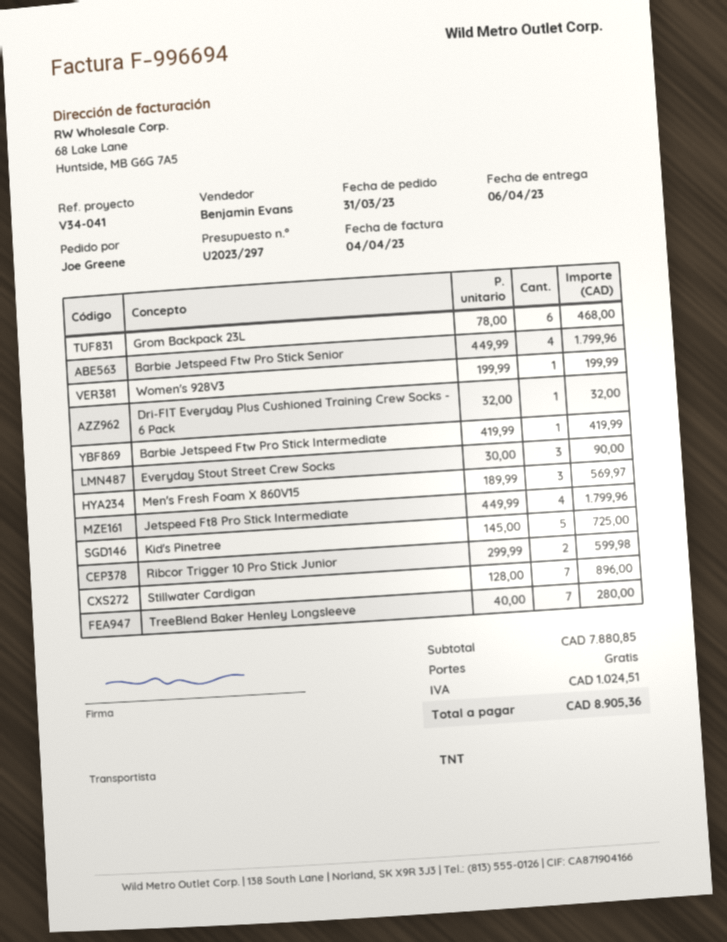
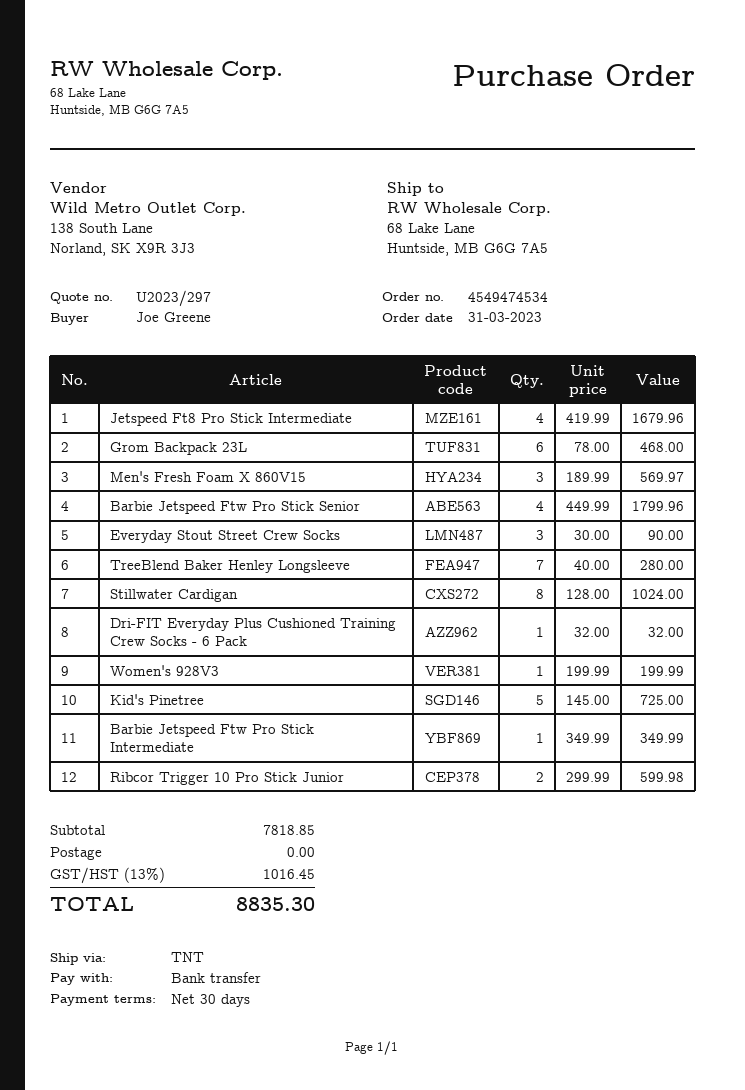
Barbie Jetspeed Ftw Pro Stick Intermediate: 1 x 419.99 = 419.99 -> 1 x 349.99 = 349.99
Jetspeed Ft8 Pro Stick Intermediate: 4 x 449.99 = 1799.96 -> 4 x 419.99 = 1679.96
Stillwater Cardigan: 7 x 128.00 = 896.00 -> 8 x 128.00 = 1024.00
subtotal: 7880.85 -> 7818.85
tax: 1024.51 -> 1016.45
total: 8905.36 -> 8835.30

